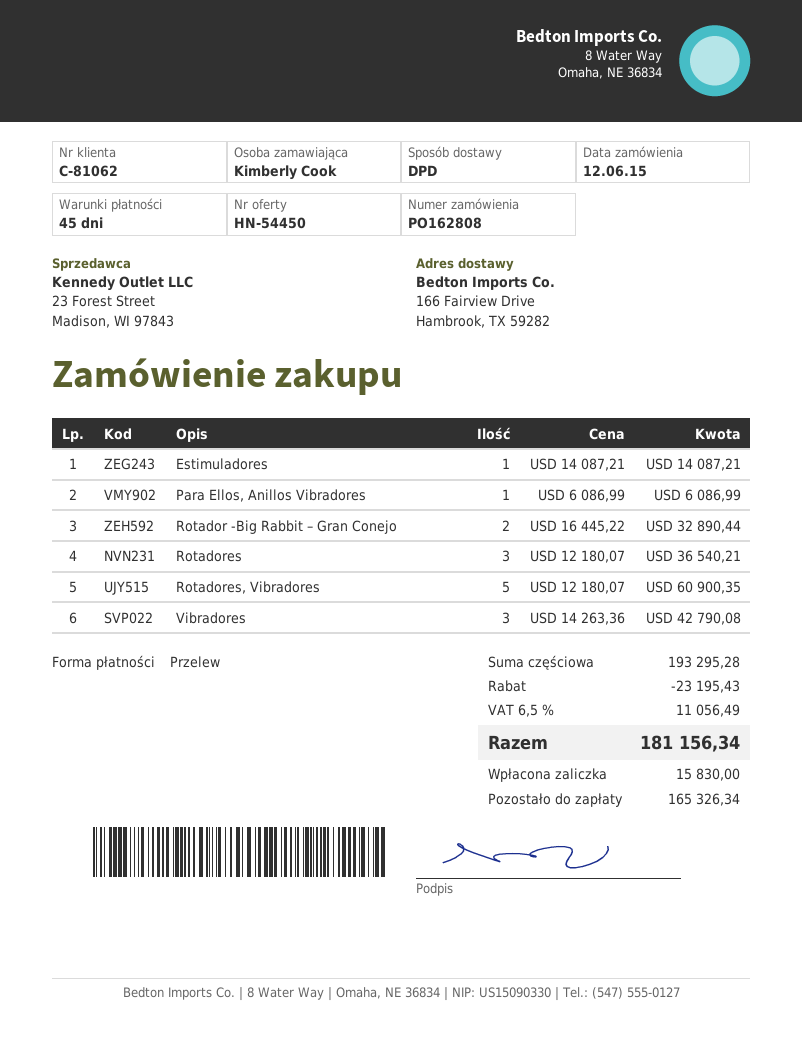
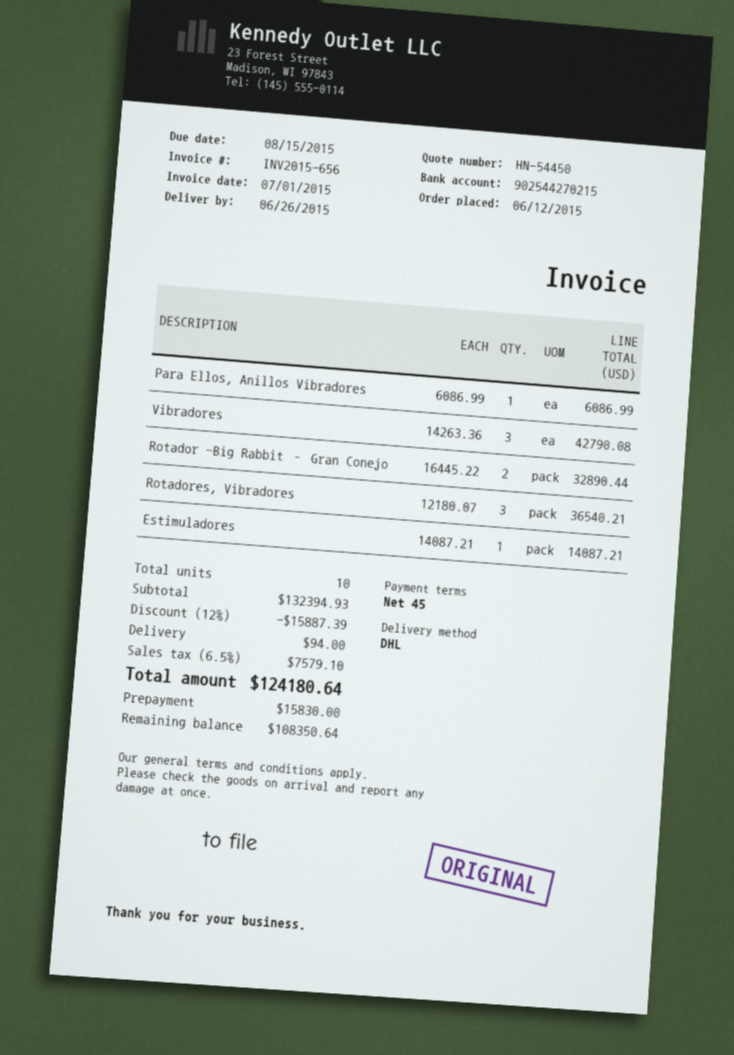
shipping method: DPD -> DHL
Rotadores: 3 x 12180.07 = 36540.21 -> none
Rotadores, Vibradores: 5 x 12180.07 = 60900.35 -> 3 x 12180.07 = 36540.21
subtotal: 193295.28 -> 132394.93
discount: 23195.43 -> 15887.39
shipping: none -> 94.00
tax: 6.5% = 11056.49 -> 6.5% = 7579.10
total: 181156.34 -> 124180.64
balance: 165326.34 -> 108350.64

